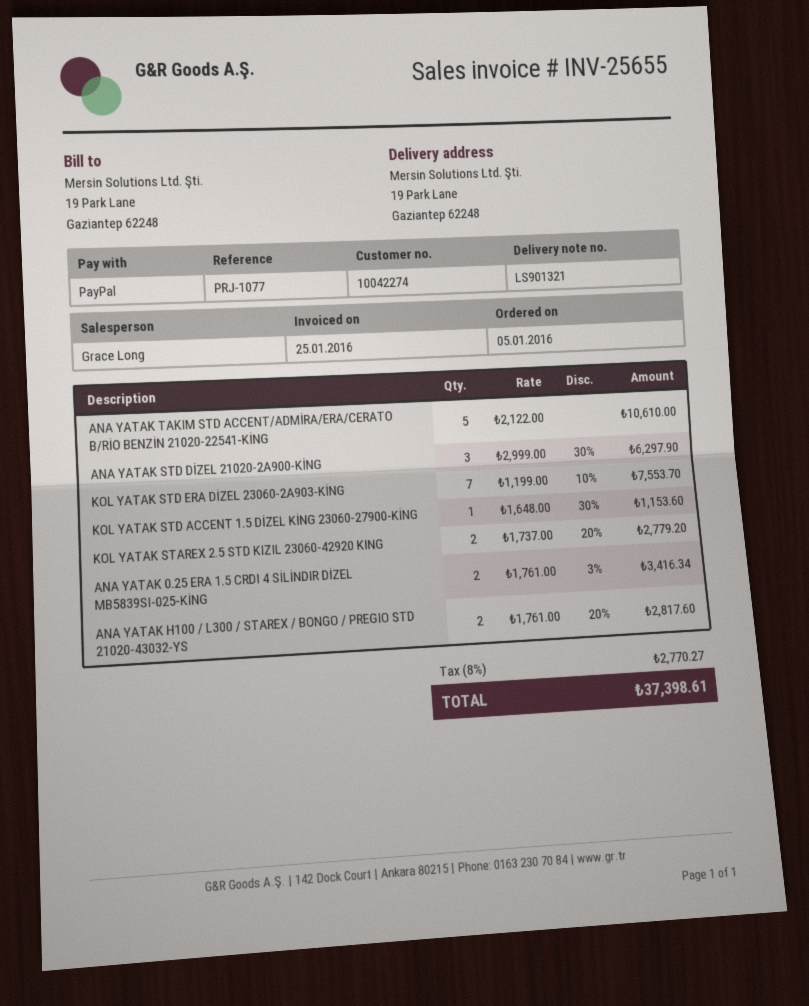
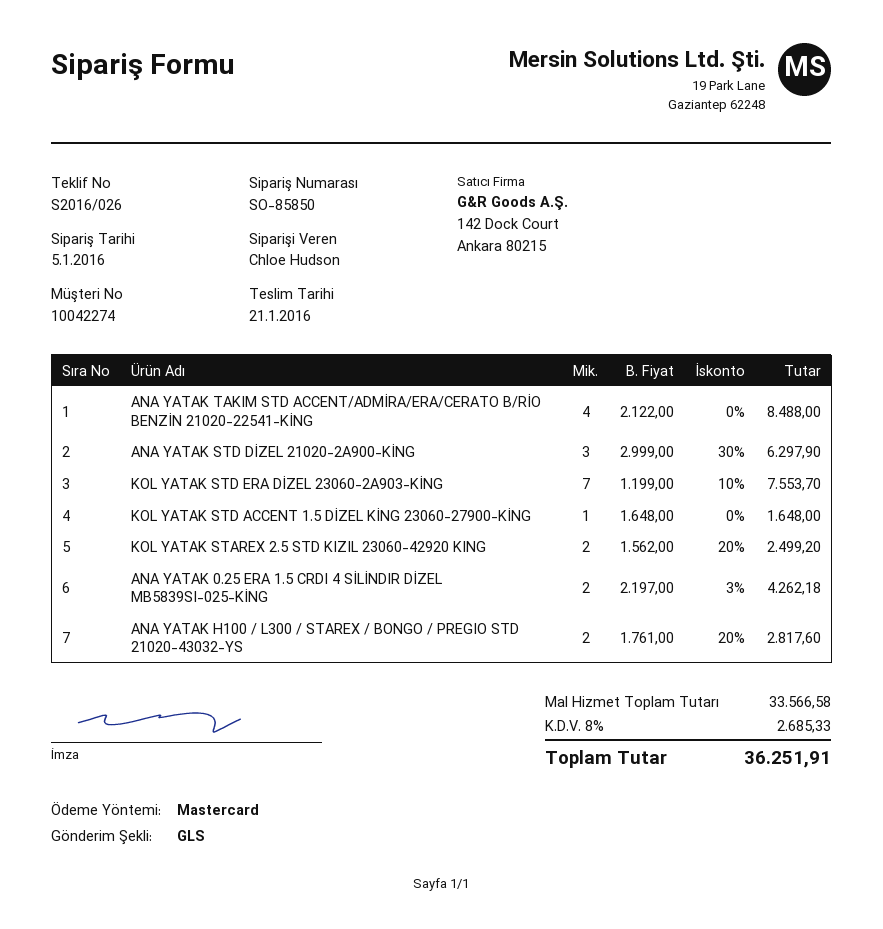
payment method: PayPal -> Mastercard
ANA YATAK TAKIM STD ACCENT/ADMİRA/ERA/CERATO B/RİO BENZİN 21020-22541-KİNG: 5 x 2122.00 = 10610.00 -> 4 x 2122.00 = 8488.00
KOL YATAK STD ACCENT 1.5 DİZEL KİNG 23060-27900-KİNG: 1 x 1648.00 - 30% = 1153.60 -> 1 x 1648.00 = 1648.00
KOL YATAK STAREX 2.5 STD KIZIL 23060-42920 KING: 2 x 1737.00 - 20% = 2779.20 -> 2 x 1562.00 - 20% = 2499.20
ANA YATAK 0.25 ERA 1.5 CRDI 4 SİLİNDIR DİZEL MB5839SI-025-KİNG: 2 x 1761.00 - 3% = 3416.34 -> 2 x 2197.00 - 3% = 4262.18
tax: 8% = 2770.27 -> 8% = 2685.33
total: 37398.61 -> 36251.91

